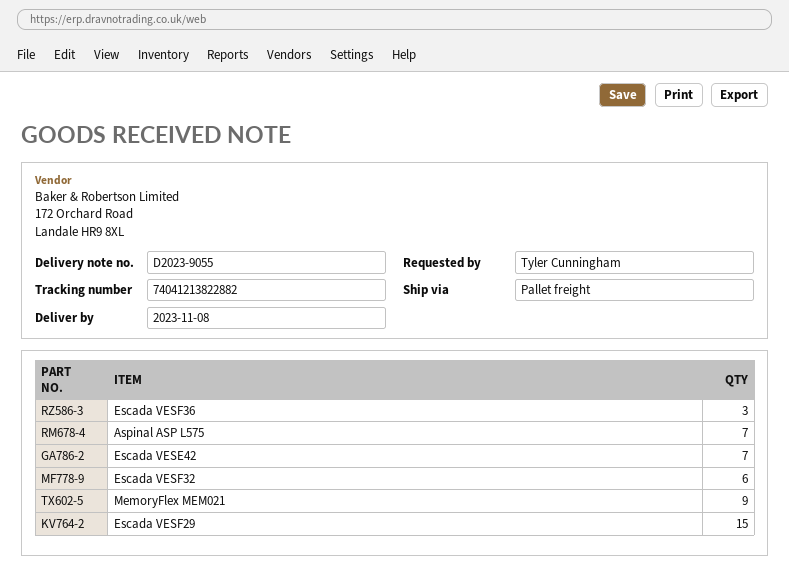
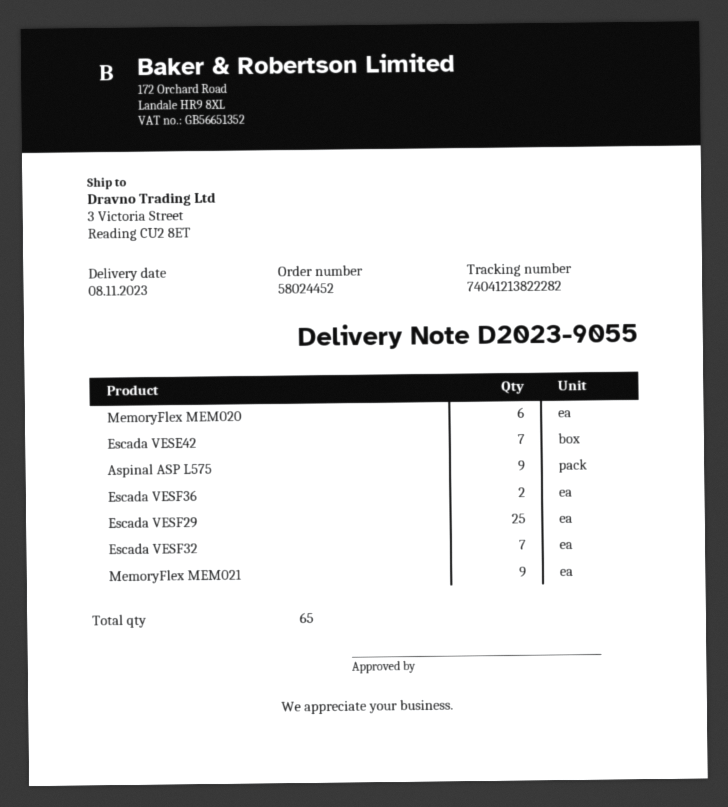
tracking number: 74041213822882 -> 74041213822282
Escada VESF36: 3 -> 2
Aspinal ASP L575: 7 -> 9
Escada VESF32: 6 -> 7
Escada VESF29: 15 -> 25
MemoryFlex MEM020: none -> 6

